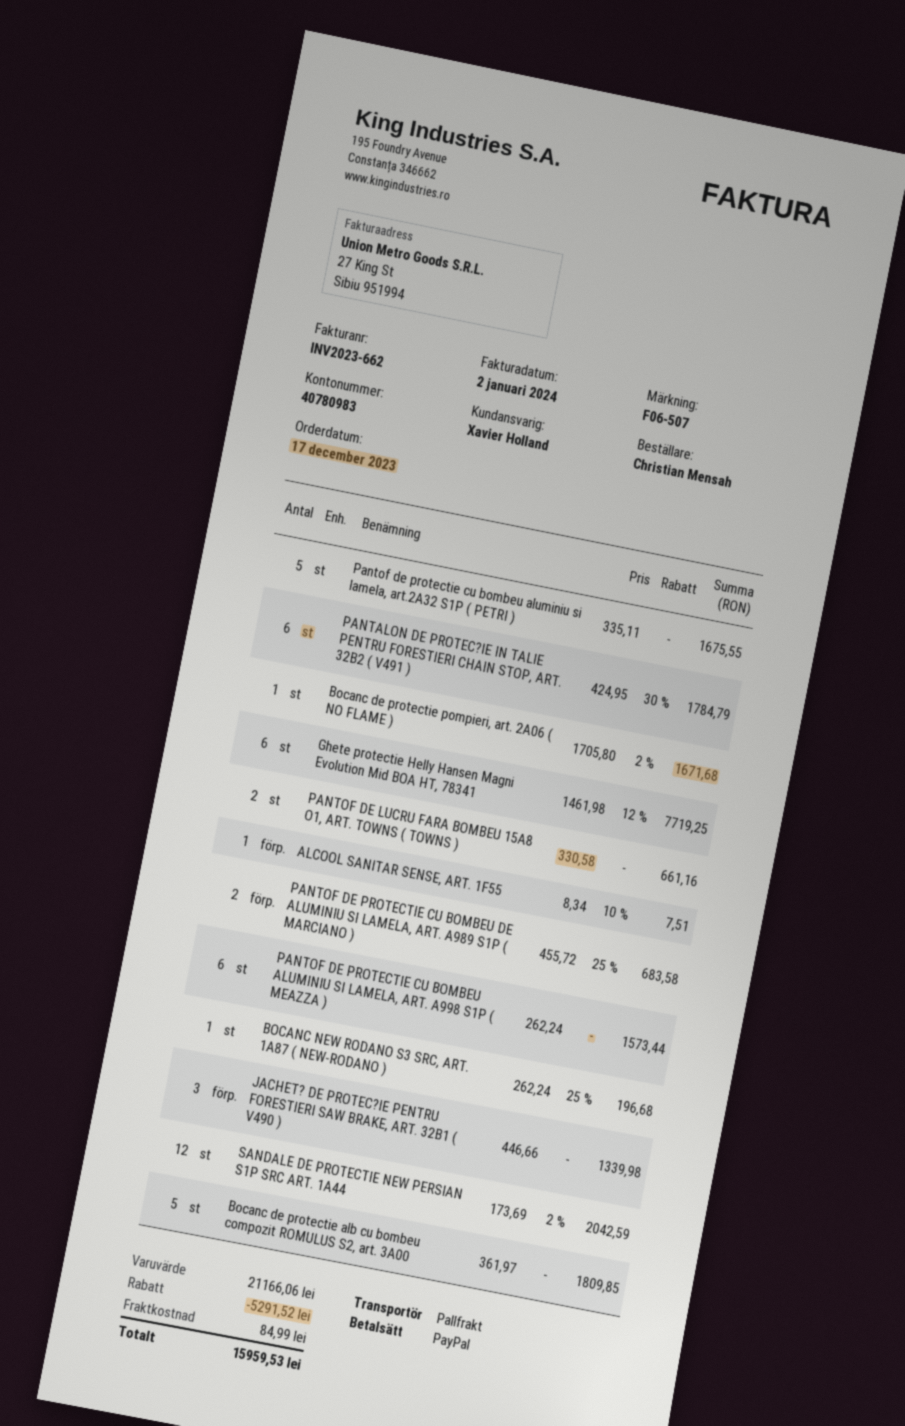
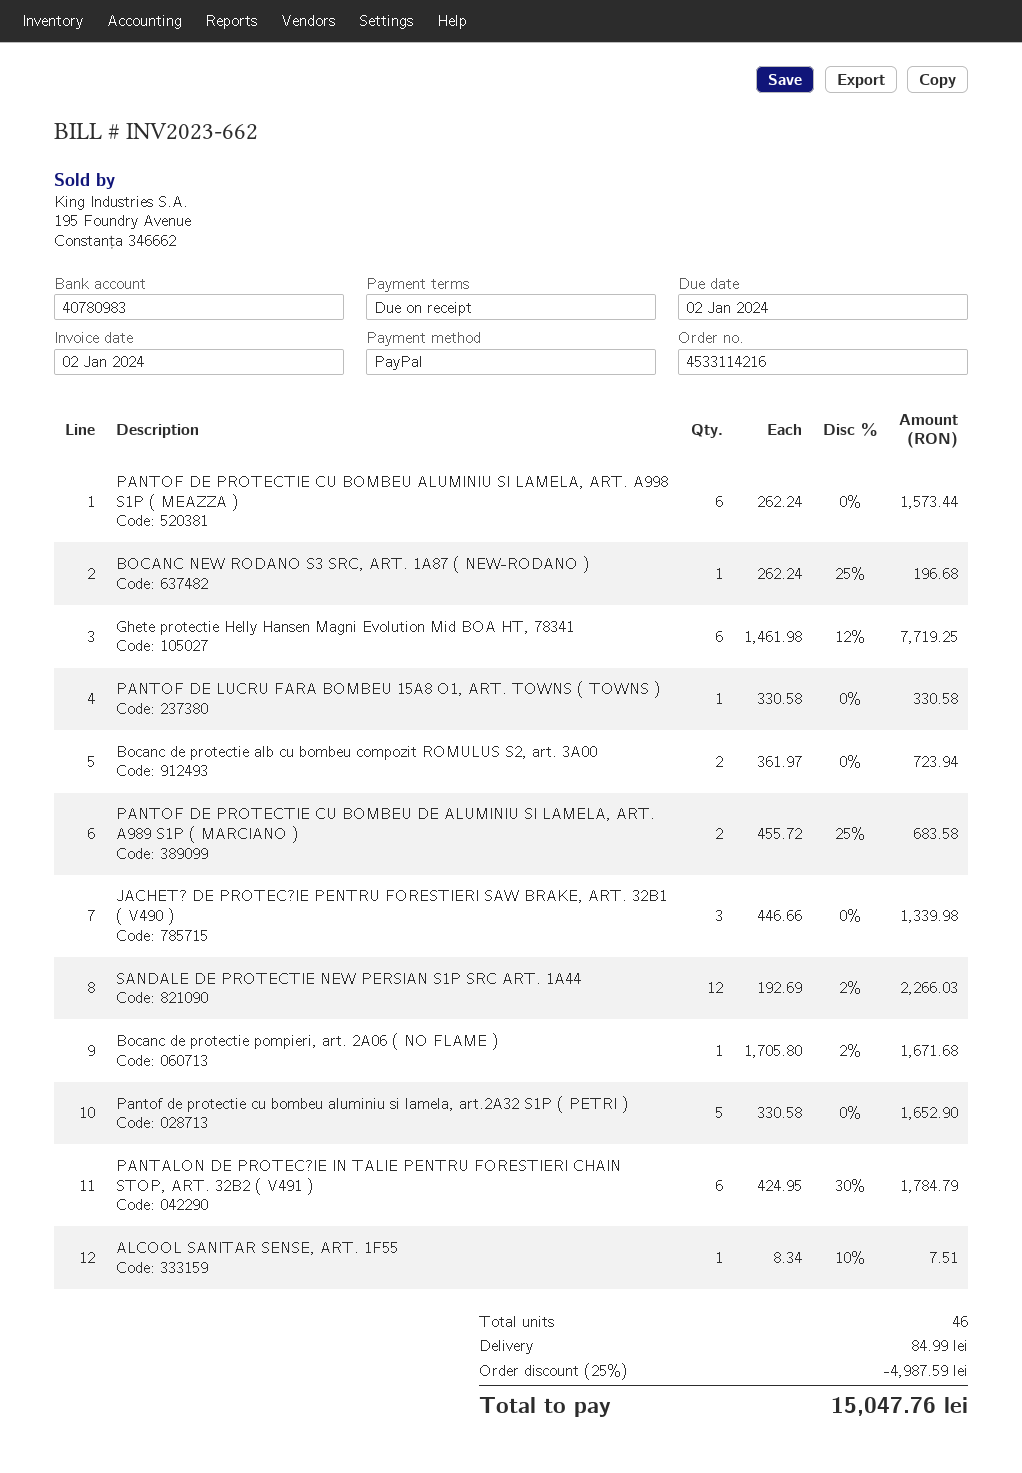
Pantof de protectie cu bombeu aluminiu si lamela, art.2A32 S1P ( PETRI ): 5 x 335.11 = 1675.55 -> 5 x 330.58 = 1652.90
PANTOF DE LUCRU FARA BOMBEU 15A8 O1, ART. TOWNS ( TOWNS ): 2 x 330.58 = 661.16 -> 1 x 330.58 = 330.58
SANDALE DE PROTECTIE NEW PERSIAN S1P SRC ART. 1A44: 12 x 173.69 - 2% = 2042.59 -> 12 x 192.69 - 2% = 2266.03
Bocanc de protectie alb cu bombeu compozit ROMULUS S2, art. 3A00: 5 x 361.97 = 1809.85 -> 2 x 361.97 = 723.94
discount: 5291.52 -> 4987.59
total: 15959.53 -> 15047.76

